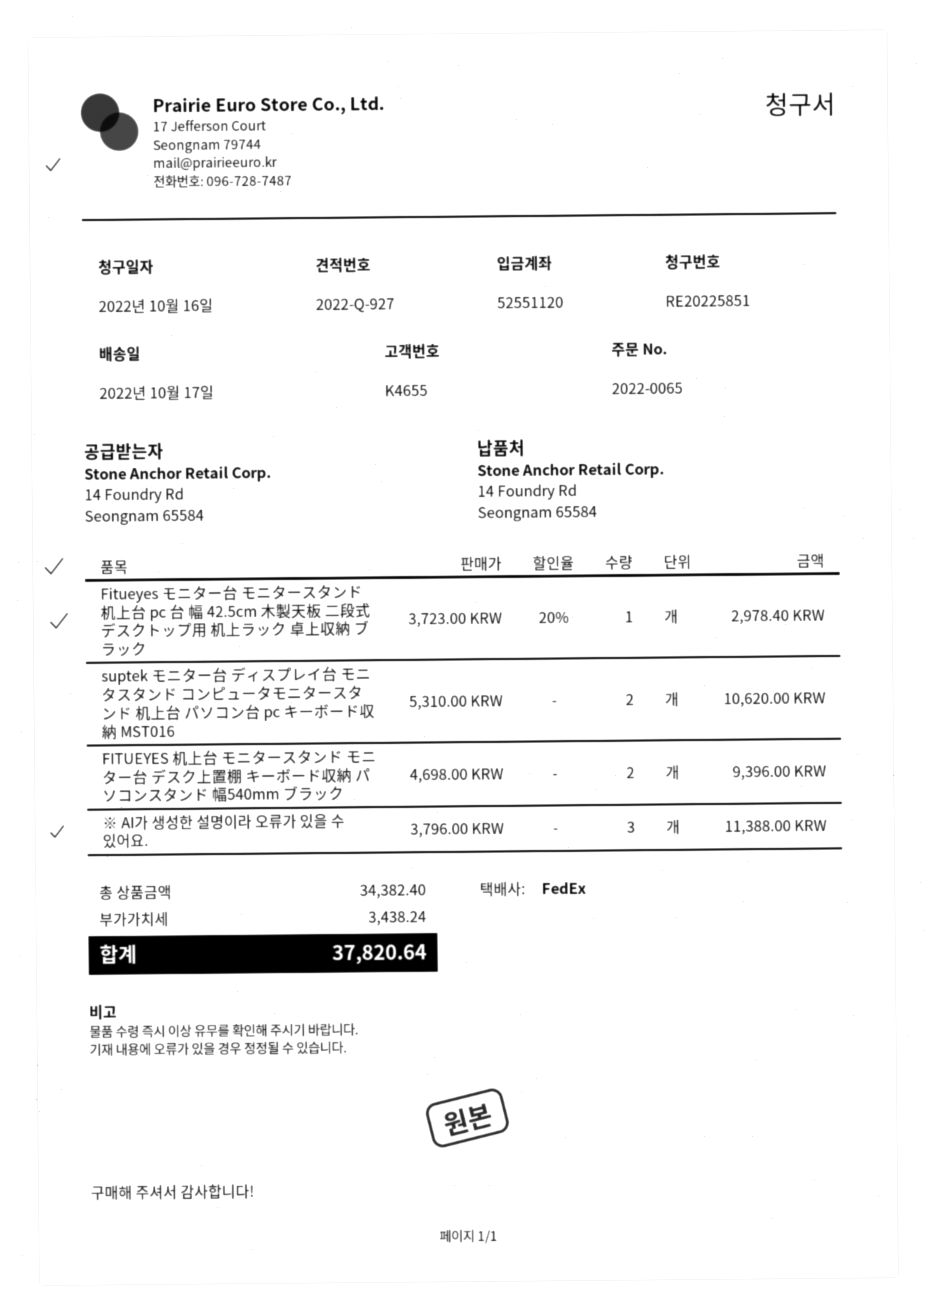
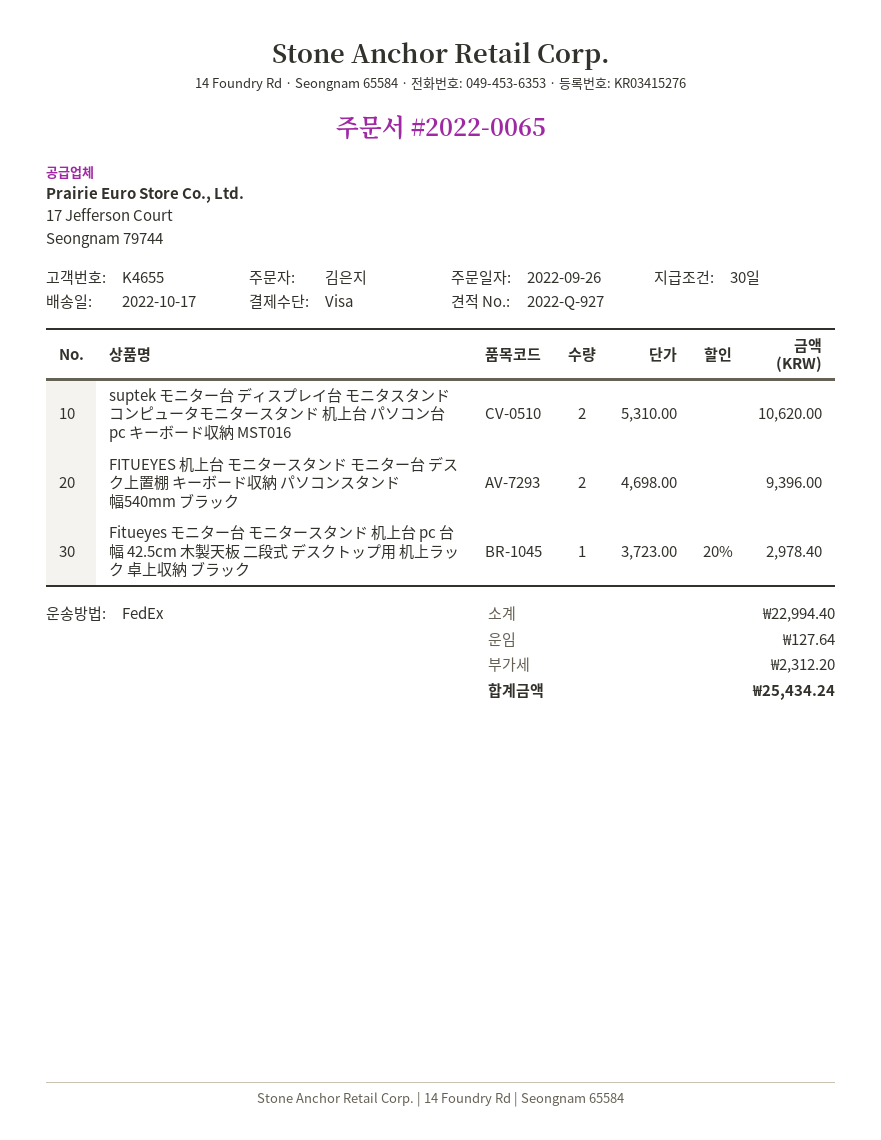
※ AI가 생성한 설명이라 오류가 있을 수 있어요.: 3 x 3796.00 = 11388.00 -> none
subtotal: 34382.40 -> 22994.40
shipping: none -> 127.64
tax: 3438.24 -> 2312.20
total: 37820.64 -> 25434.24

